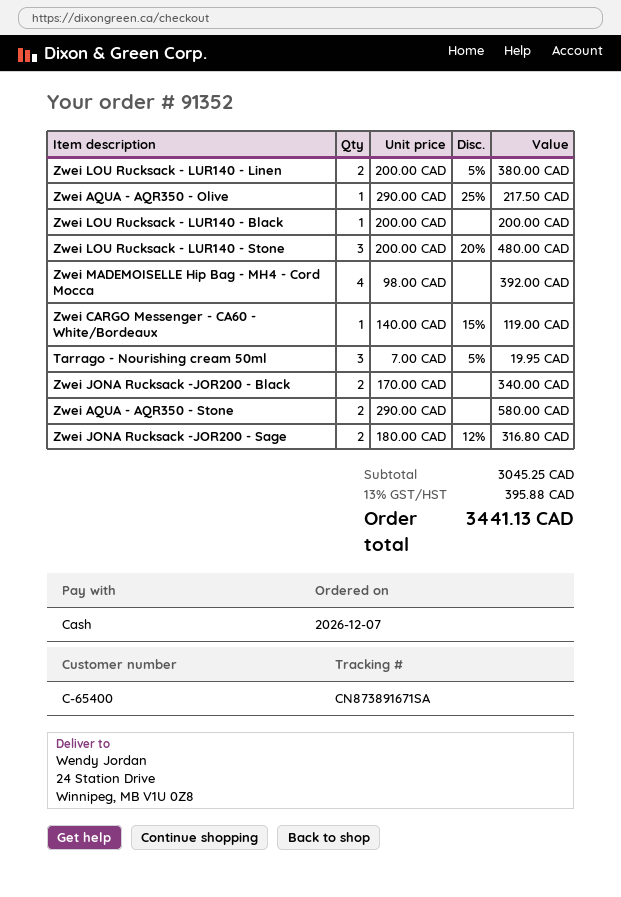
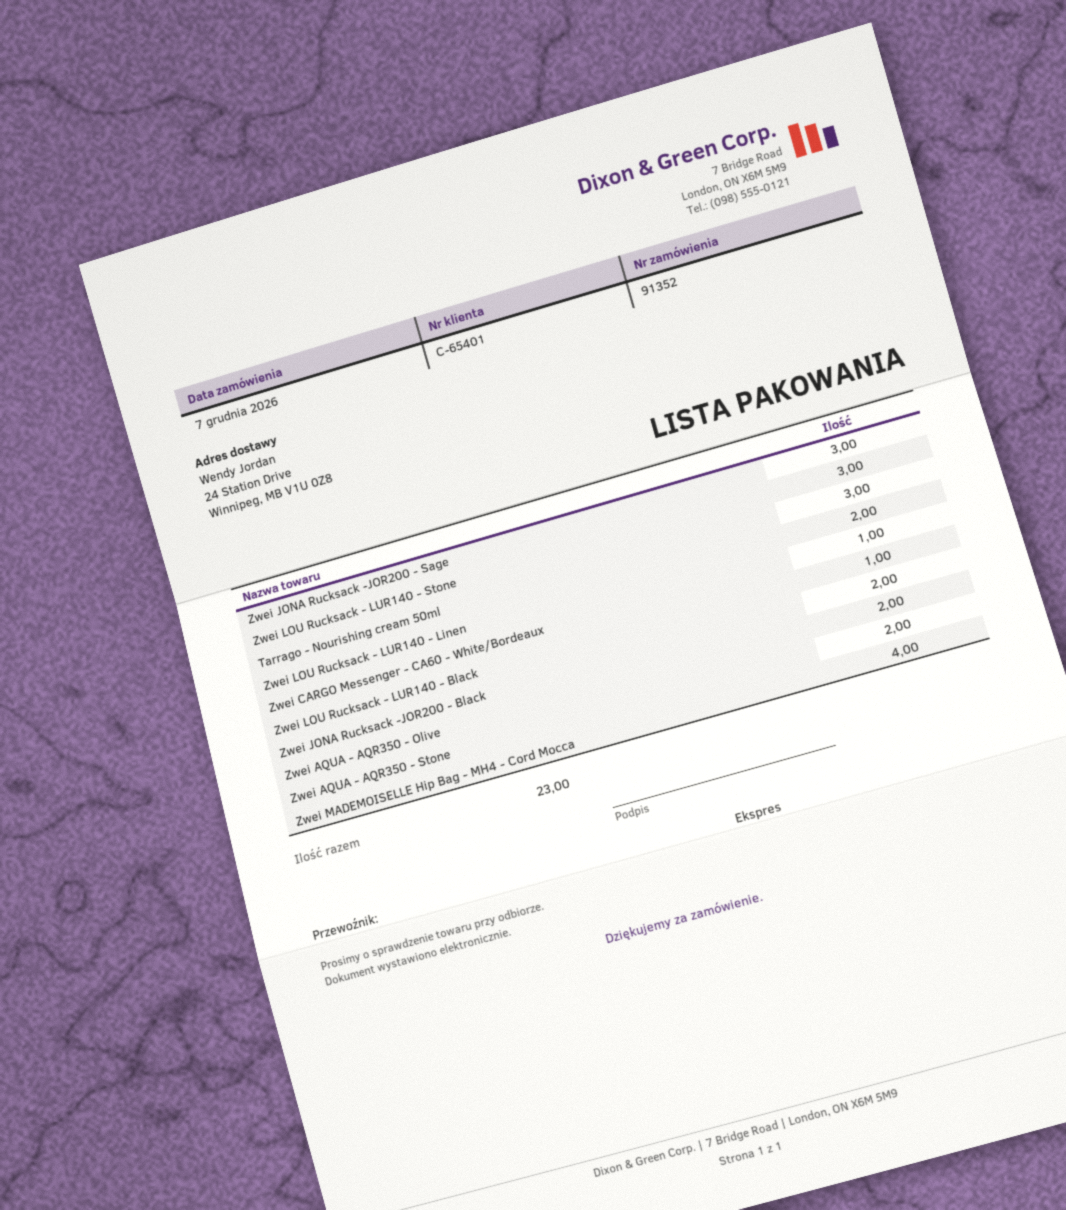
customer number: C-65400 -> C-65401
Zwei AQUA - AQR350 - Olive: 1 -> 2
Zwei JONA Rucksack -JOR200 - Sage: 2 -> 3

